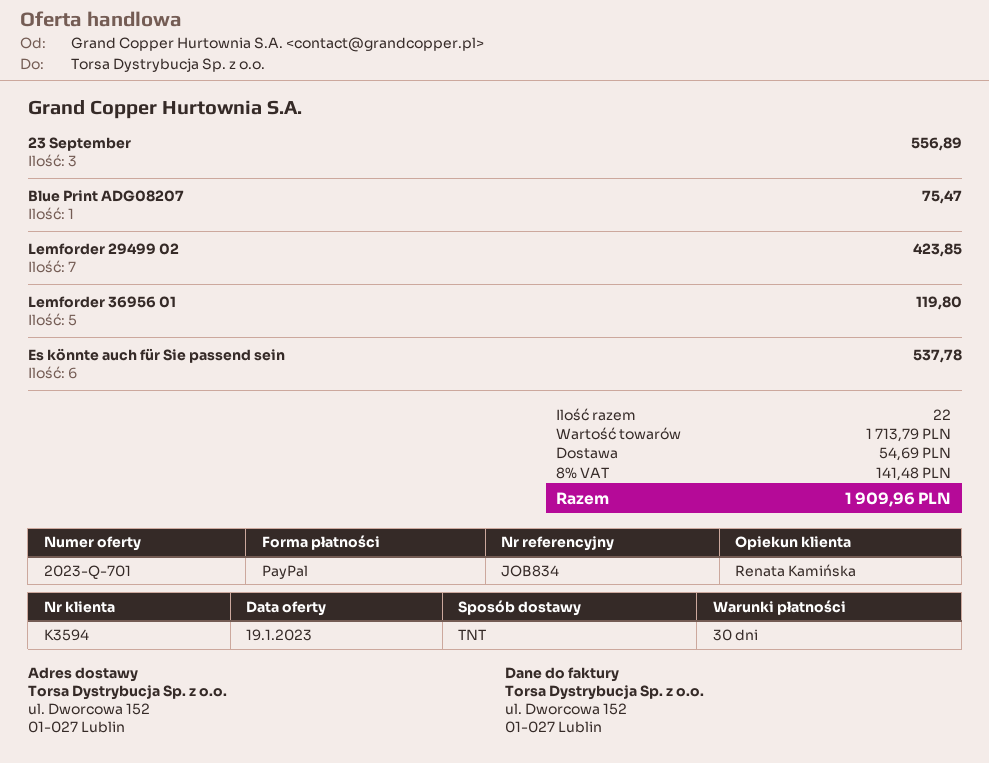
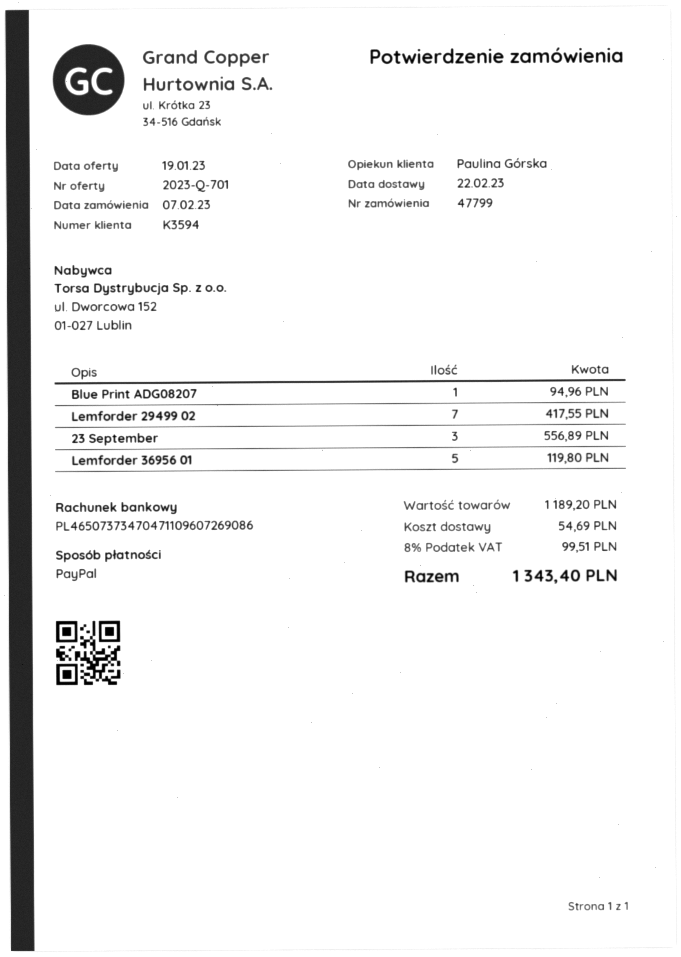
sales rep: Renata Kamińska -> Paulina Górska
Blue Print ADG08207: 1 for 75.47 -> 1 for 94.96
Lemforder 29499 02: 7 for 423.85 -> 7 for 417.55
Es könnte auch für Sie passend sein: 6 for 537.78 -> none
subtotal: 1713.79 -> 1189.20
tax: 8% = 141.48 -> 8% = 99.51
total: 1909.96 -> 1343.40

